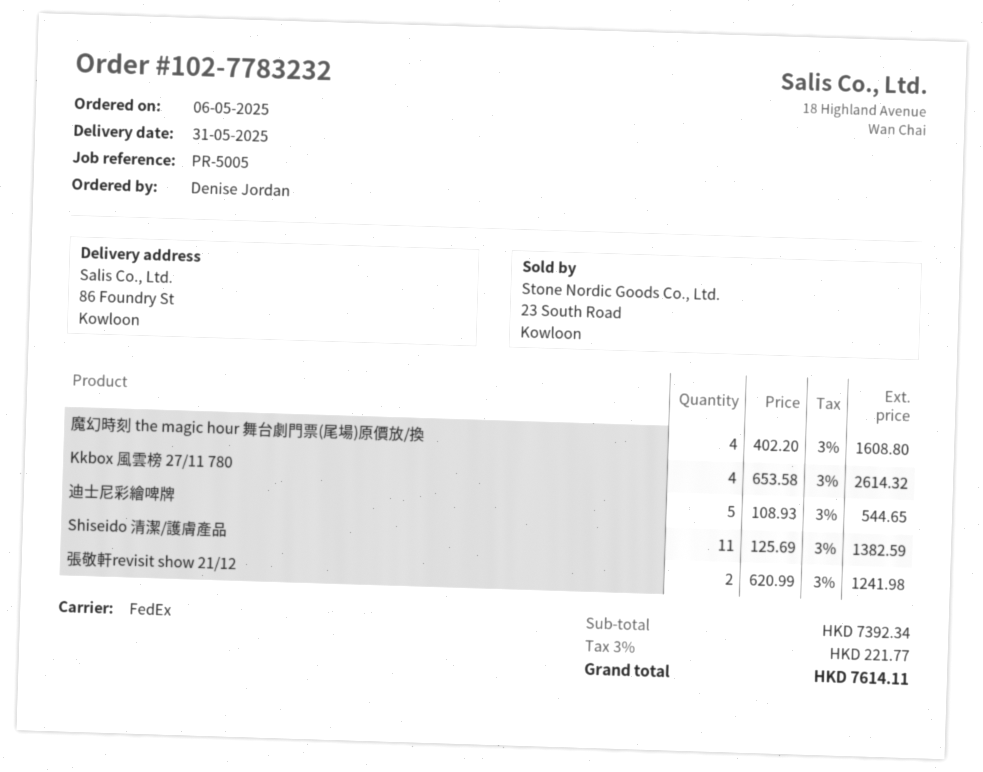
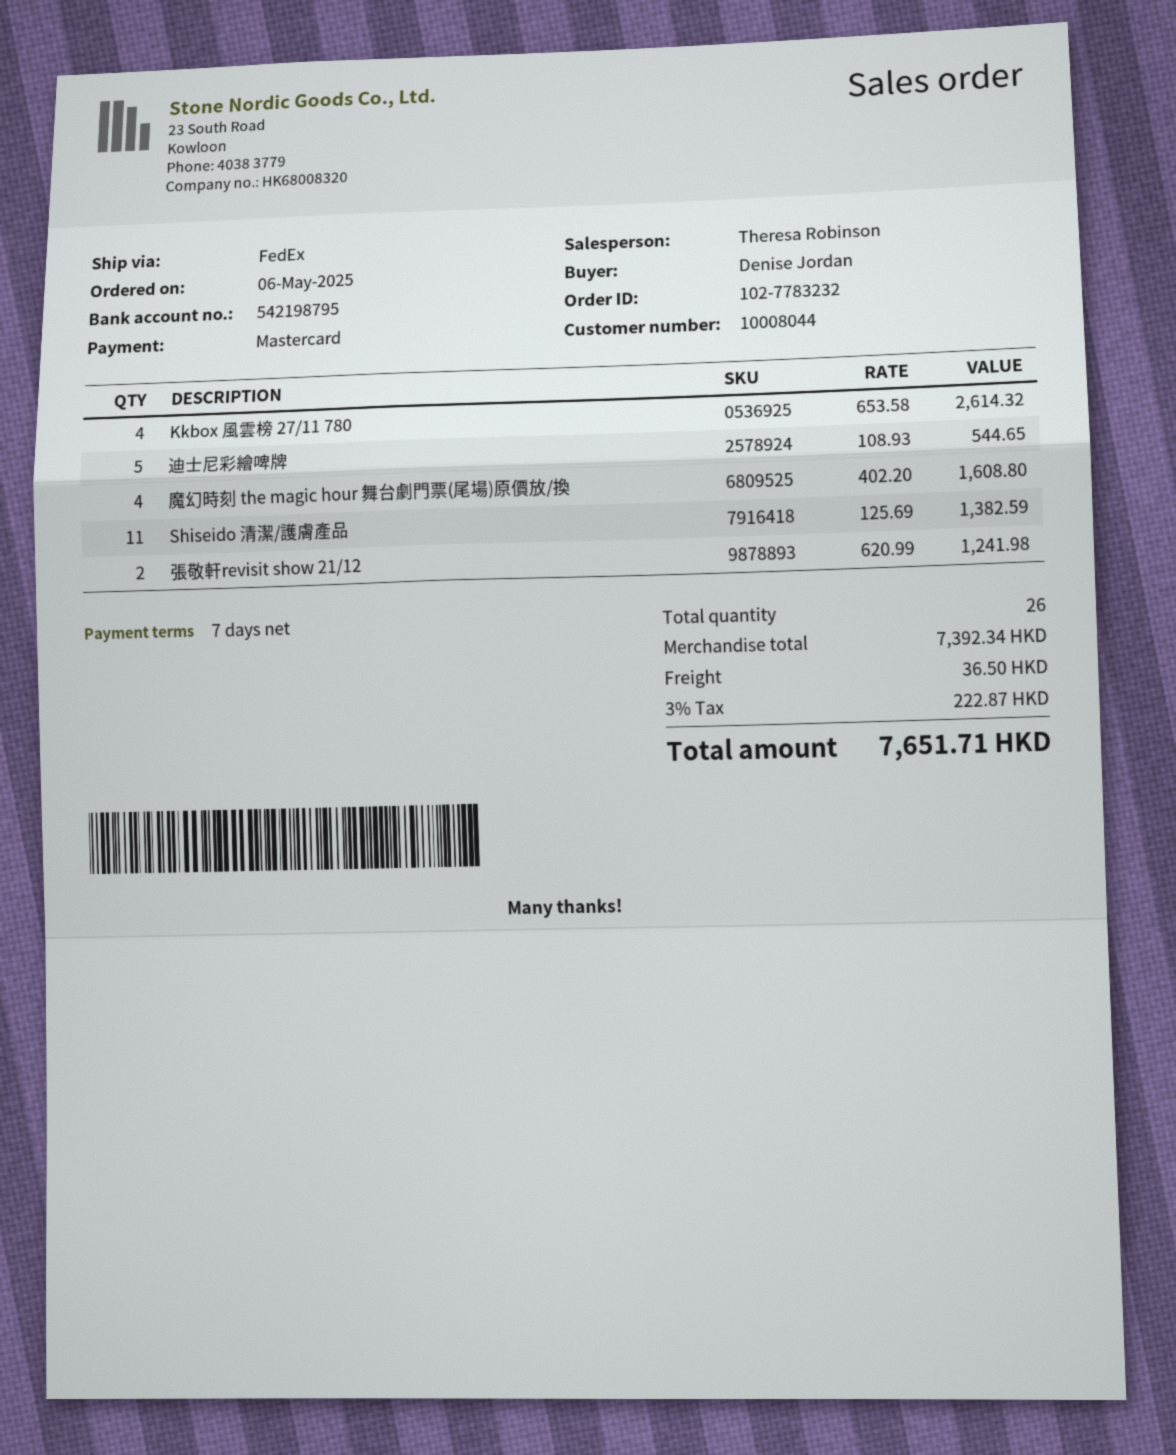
shipping: none -> 36.50
tax: 3% = 221.77 -> 3% = 222.87
total: 7614.11 -> 7651.71

